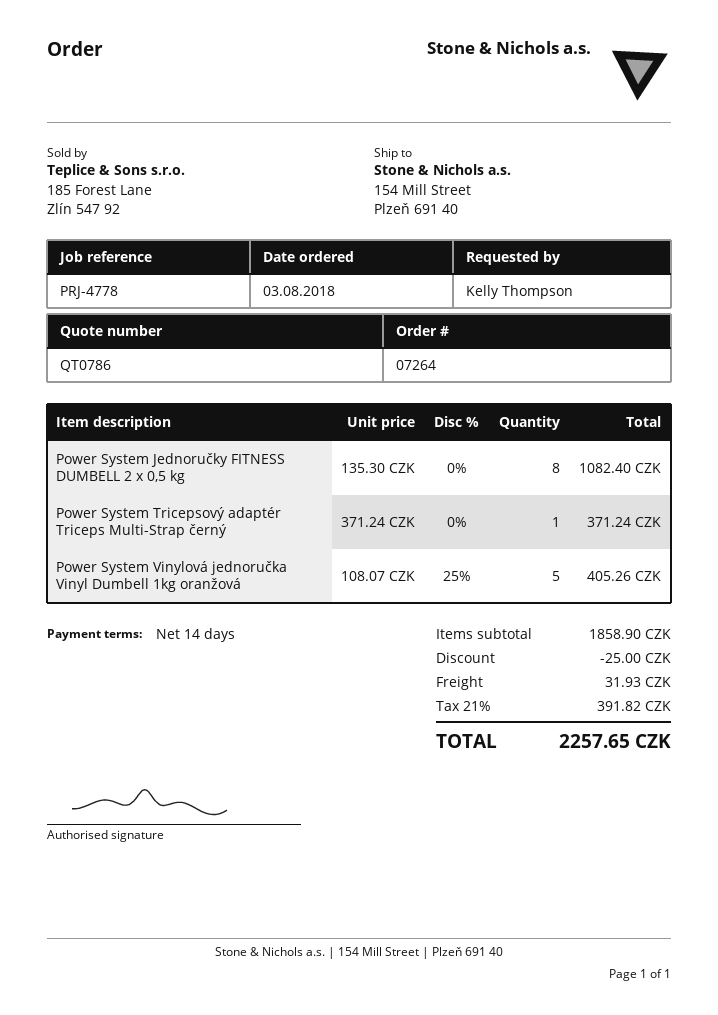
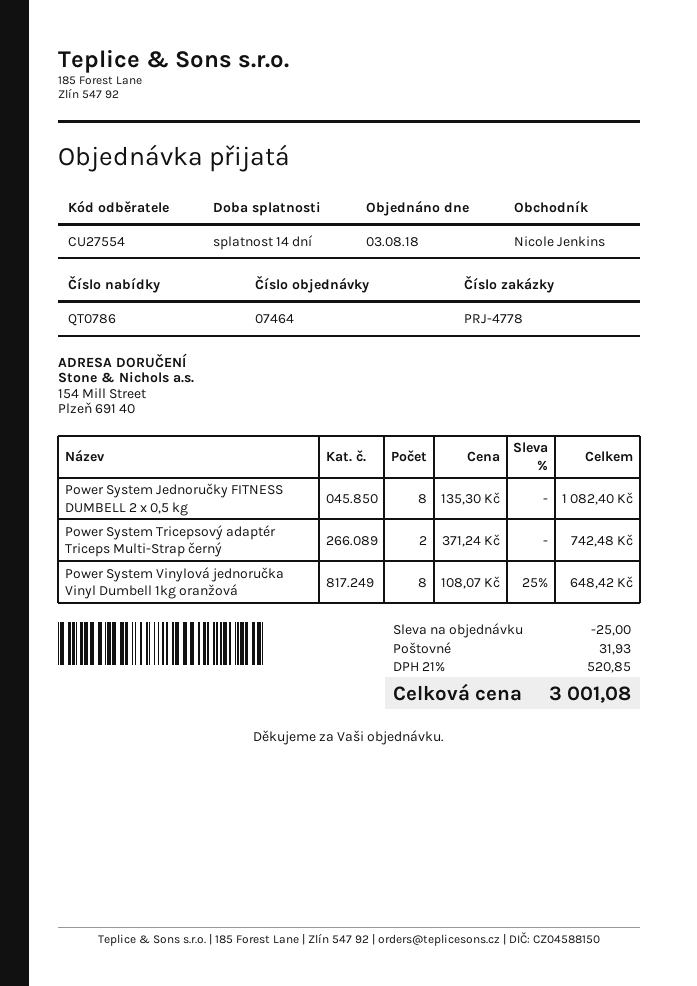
order number: 07264 -> 07464
Power System Tricepsový adaptér Triceps Multi-Strap černý: 1 x 371.24 = 371.24 -> 2 x 371.24 = 742.48
Power System Vinylová jednoručka Vinyl Dumbell 1kg oranžová: 5 x 108.07 - 25% = 405.26 -> 8 x 108.07 - 25% = 648.42
tax: 21% = 391.82 -> 21% = 520.85
total: 2257.65 -> 3001.08

